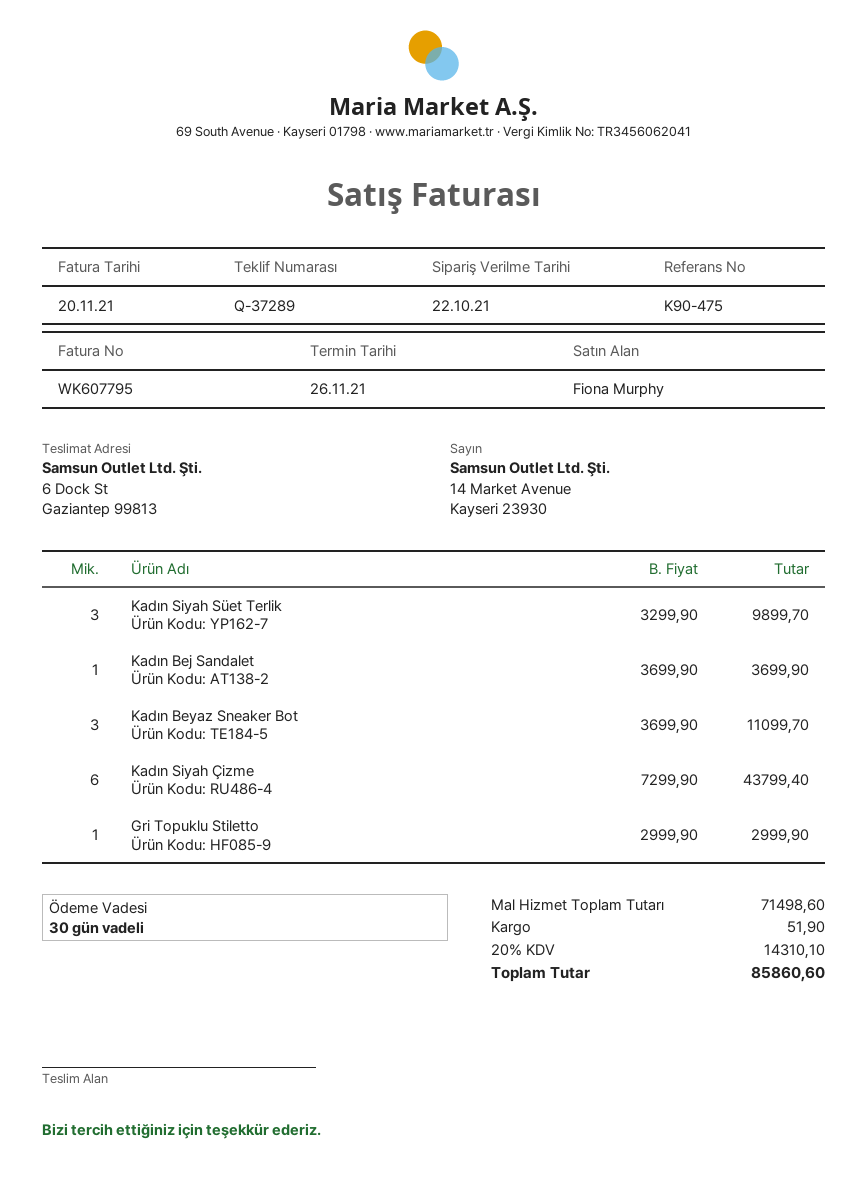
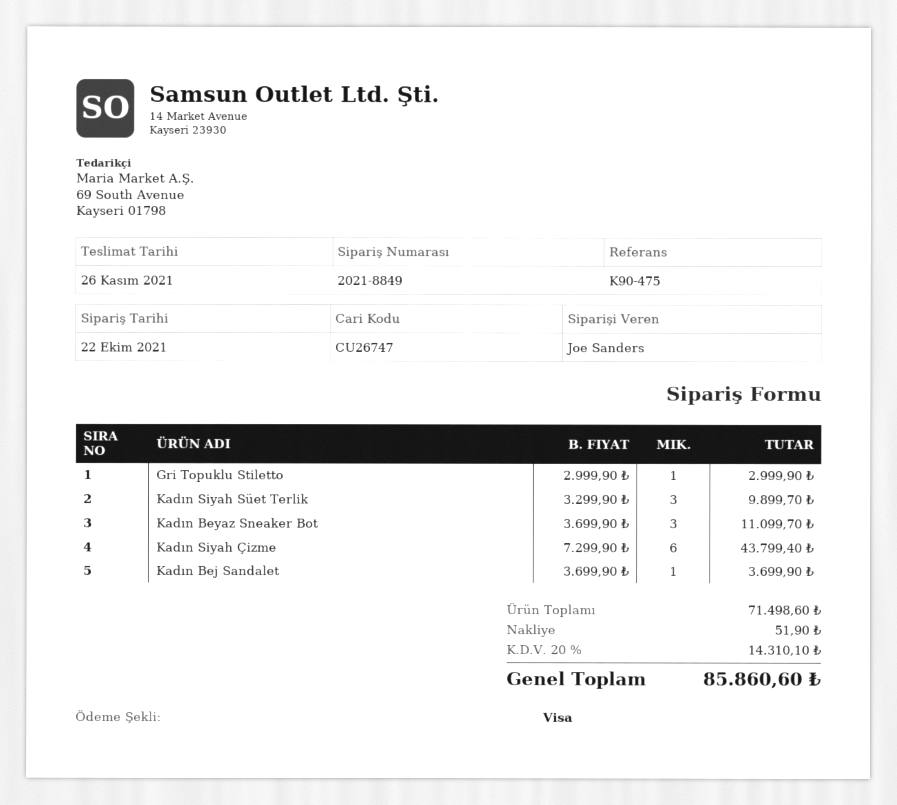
ordered by: Fiona Murphy -> Joe Sanders

